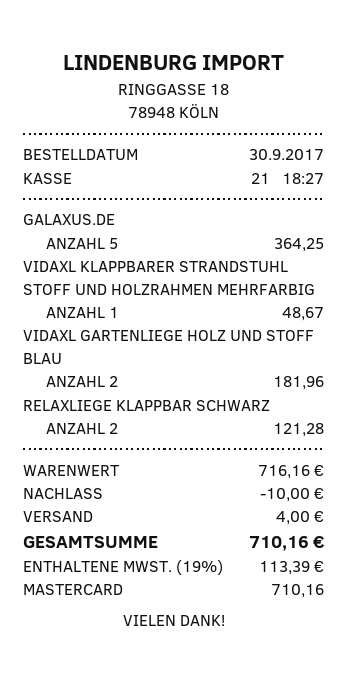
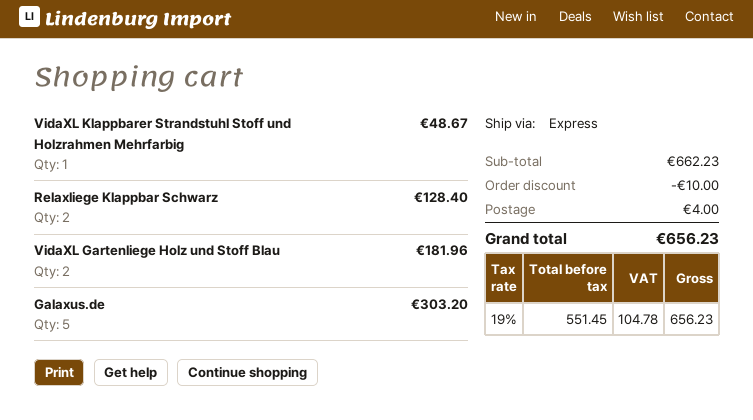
GALAXUS.DE: 5 for 364.25 -> 5 for 303.20
RELAXLIEGE KLAPPBAR SCHWARZ: 2 for 121.28 -> 2 for 128.40
subtotal: 716.16 -> 662.23
tax: 19% = 113.39 -> 19% = 104.78
total: 710.16 -> 656.23

